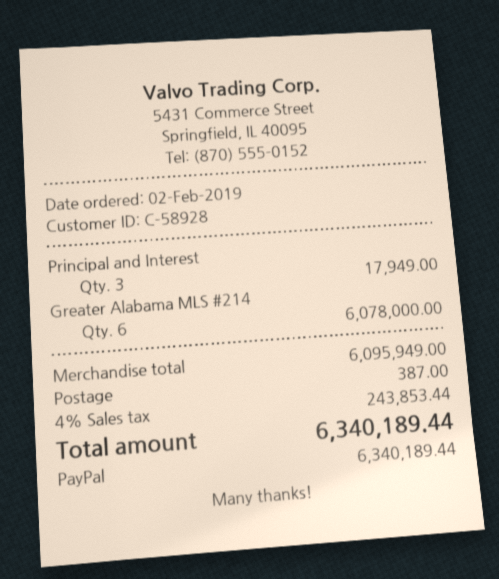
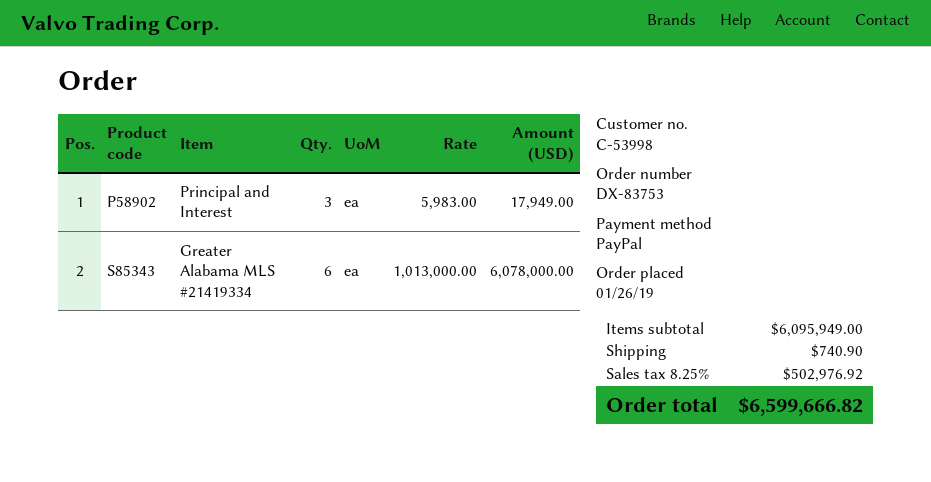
order date: 2019-02-02 -> 2019-01-26
customer number: C-58928 -> C-53998
shipping: 387.00 -> 740.90
tax: 4% = 243853.44 -> 8.25% = 502976.92
total: 6340189.44 -> 6599666.82

